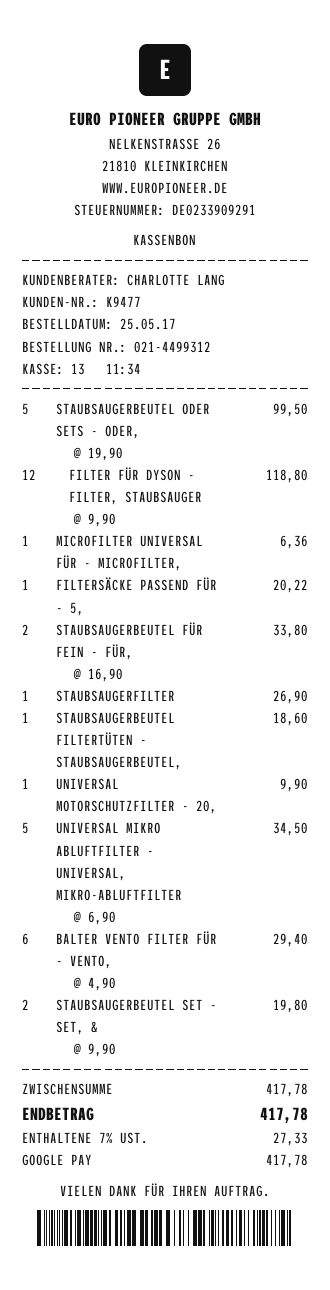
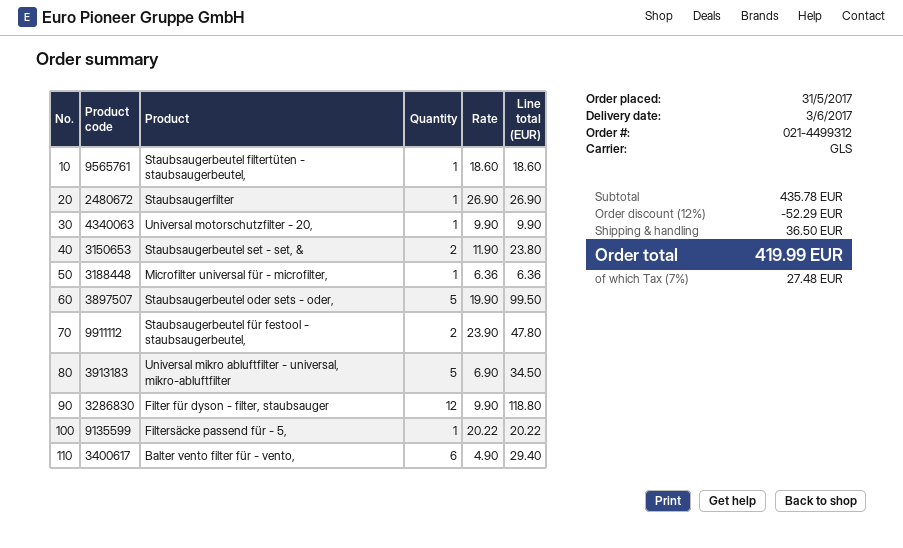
order date: 2017-05-25 -> 2017-05-31
STAUBSAUGERBEUTEL FÜR FEIN - FÜR,: 2 x 16.90 = 33.80 -> none
STAUBSAUGERBEUTEL SET - SET, &: 2 x 9.90 = 19.80 -> 2 x 11.90 = 23.80
Staubsaugerbeutel für festool - staubsaugerbeutel,: none -> 2 x 23.90 = 47.80
subtotal: 417.78 -> 435.78
discount: none -> 12% = 52.29
shipping: none -> 36.50
tax: 7% = 27.33 -> 7% = 27.48
total: 417.78 -> 419.99

